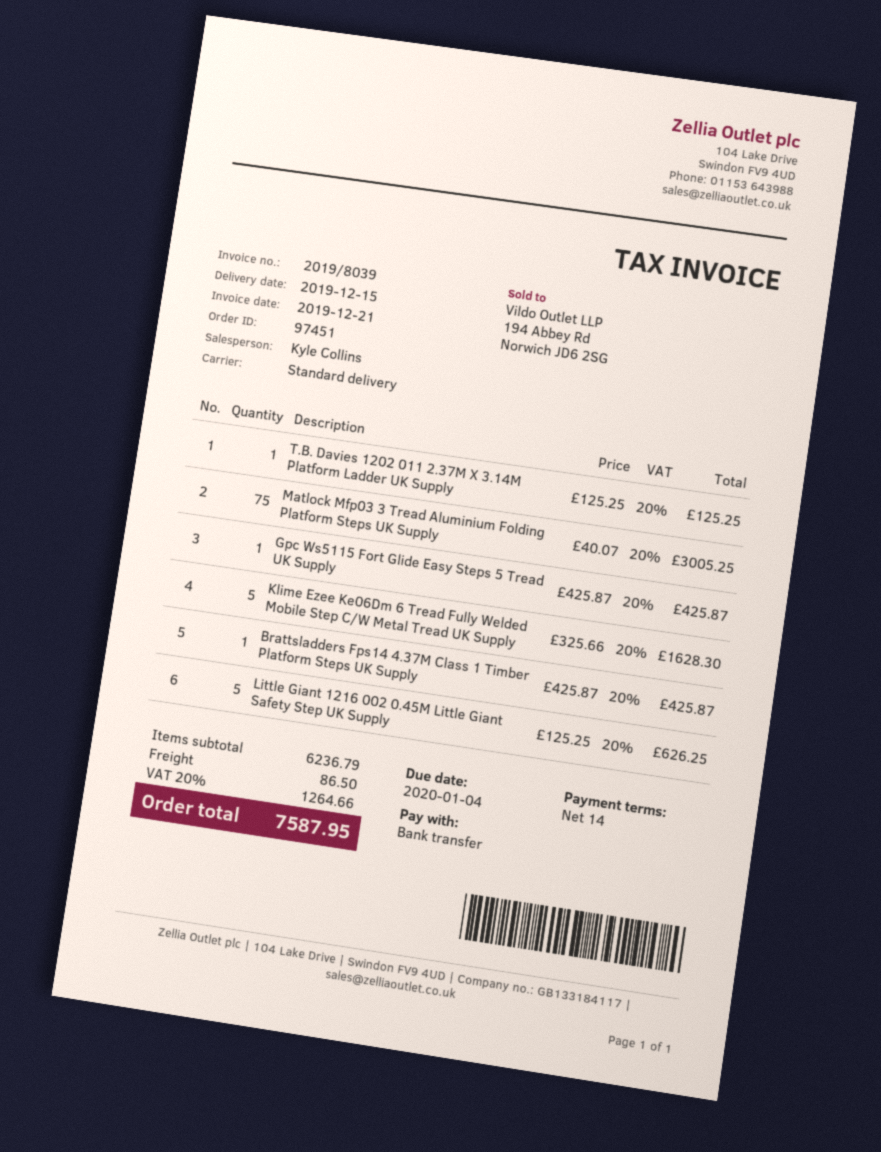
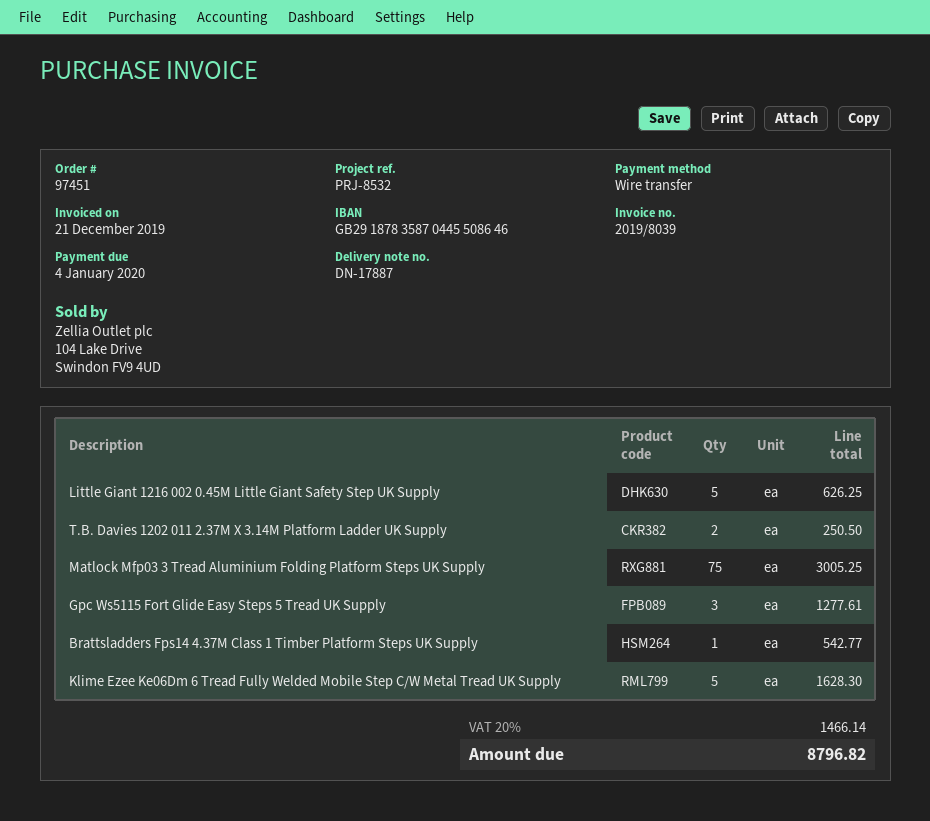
T.B. Davies 1202 011 2.37M X 3.14M Platform Ladder UK Supply: 1 for 125.25 -> 2 for 250.50
Gpc Ws5115 Fort Glide Easy Steps 5 Tread UK Supply: 1 for 425.87 -> 3 for 1277.61
Brattsladders Fps14 4.37M Class 1 Timber Platform Steps UK Supply: 1 for 425.87 -> 1 for 542.77
shipping: 86.50 -> none
tax: 20% = 1264.66 -> 20% = 1466.14
total: 7587.95 -> 8796.82

